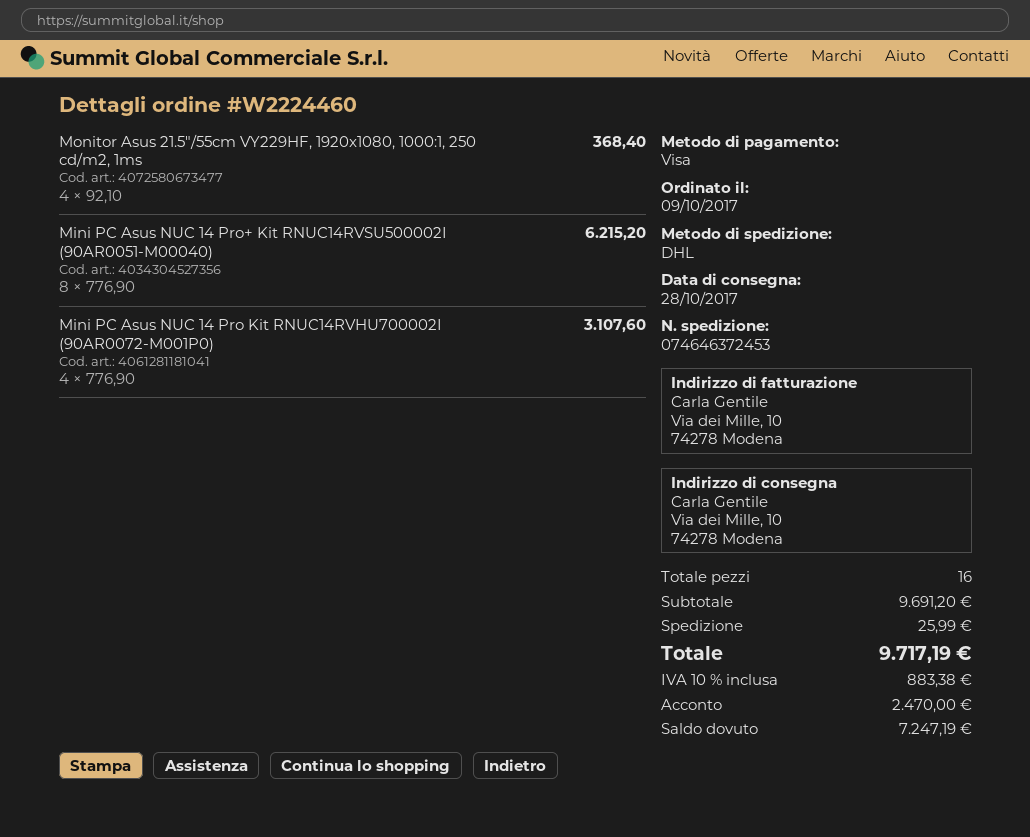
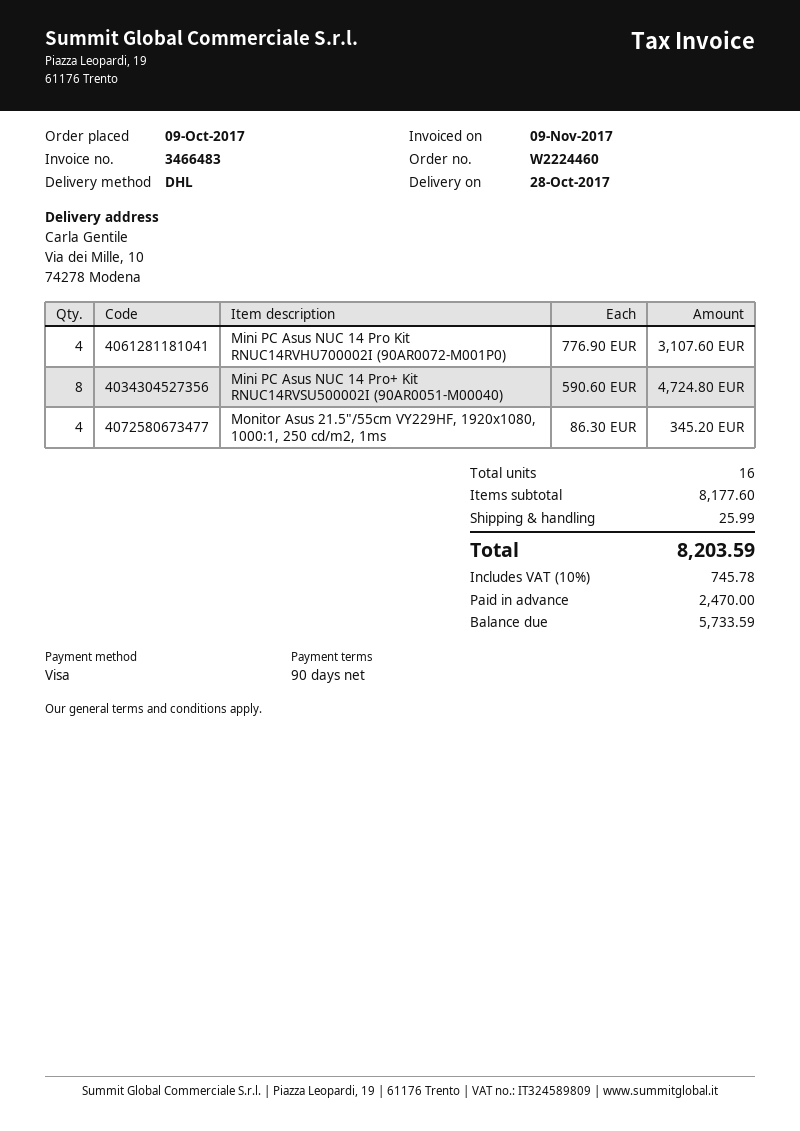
Monitor Asus 21.5"/55cm VY229HF, 1920x1080, 1000:1, 250 cd/m2, 1ms: 4 x 92.10 = 368.40 -> 4 x 86.30 = 345.20
Mini PC Asus NUC 14 Pro+ Kit RNUC14RVSU500002I (90AR0051-M00040): 8 x 776.90 = 6215.20 -> 8 x 590.60 = 4724.80
subtotal: 9691.20 -> 8177.60
tax: 10% = 883.38 -> 10% = 745.78
total: 9717.19 -> 8203.59
balance: 7247.19 -> 5733.59

